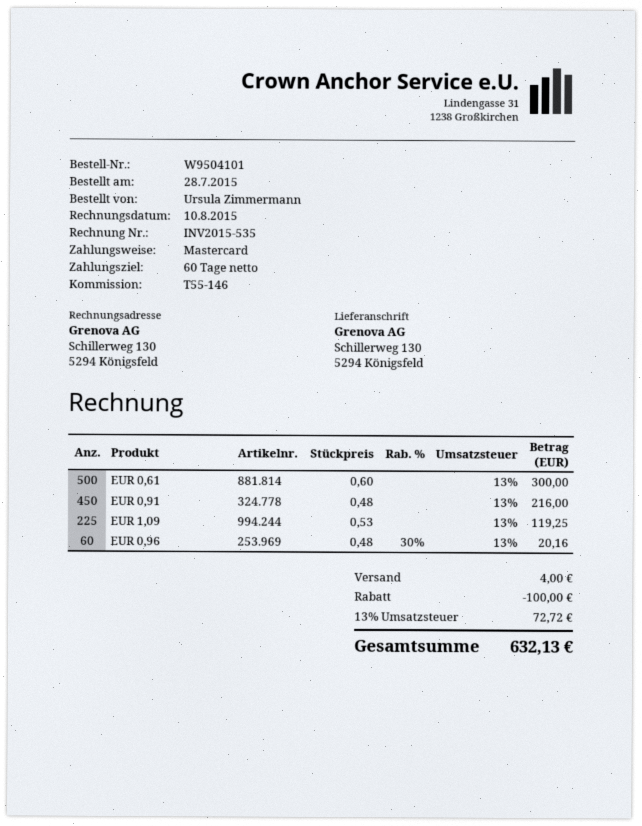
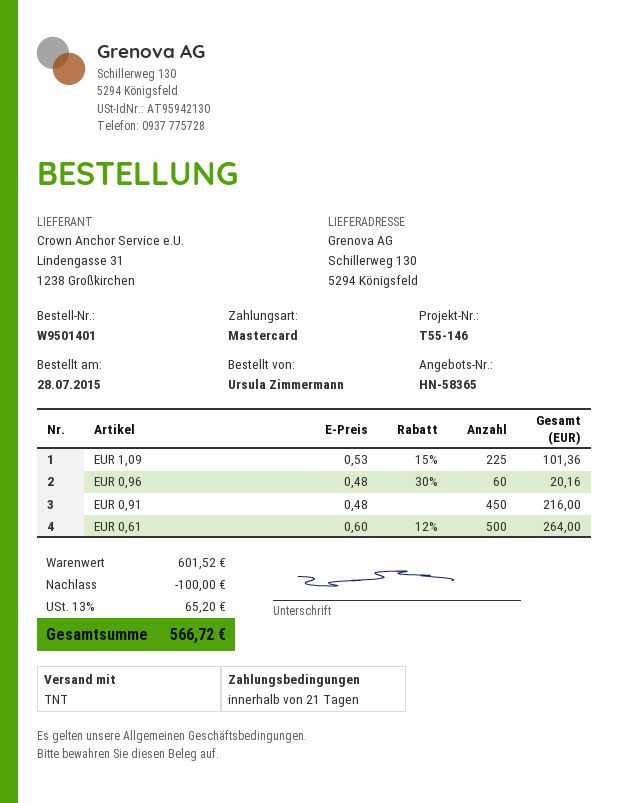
order number: W9504101 -> W9501401
payment terms: 60 days -> 21 days
EUR 0,61: 500 x 0.60 = 300.00 -> 500 x 0.60 - 12% = 264.00
EUR 1,09: 225 x 0.53 = 119.25 -> 225 x 0.53 - 15% = 101.36
shipping: 4.00 -> none
tax: 13% = 72.72 -> 13% = 65.20
total: 632.13 -> 566.72

